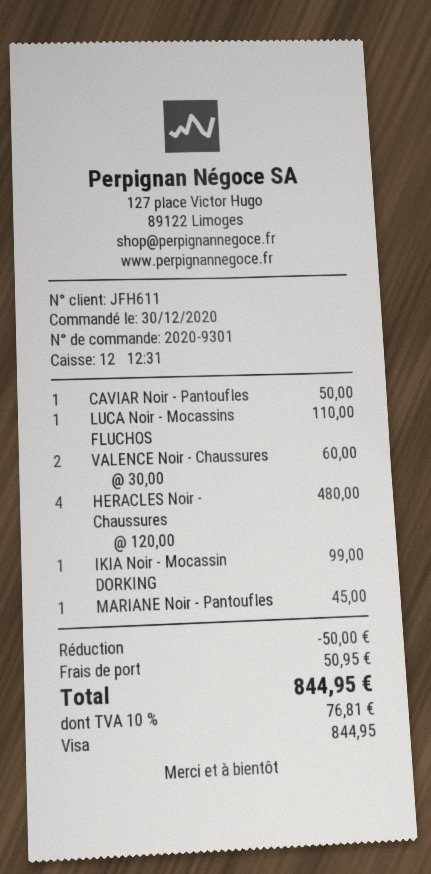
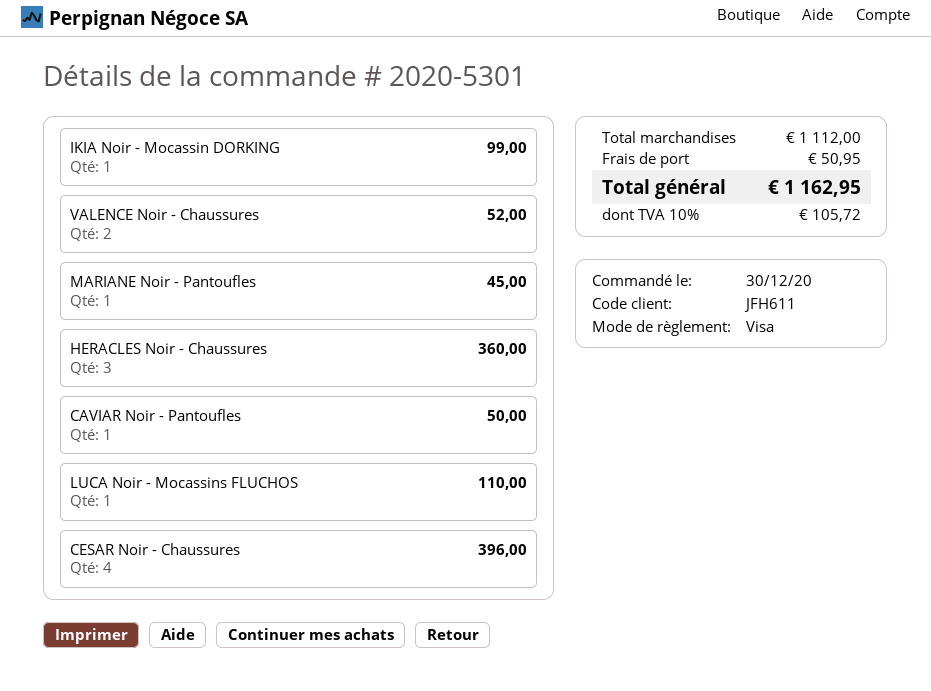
order number: 2020-9301 -> 2020-5301
VALENCE Noir - Chaussures: 2 for 60.00 -> 2 for 52.00
HERACLES Noir - Chaussures: 4 for 480.00 -> 3 for 360.00
CESAR Noir - Chaussures: none -> 4 for 396.00
discount: 50.00 -> none
tax: 10% = 76.81 -> 10% = 105.72
total: 844.95 -> 1162.95

